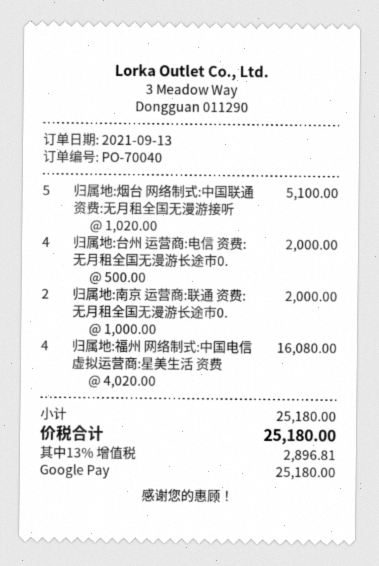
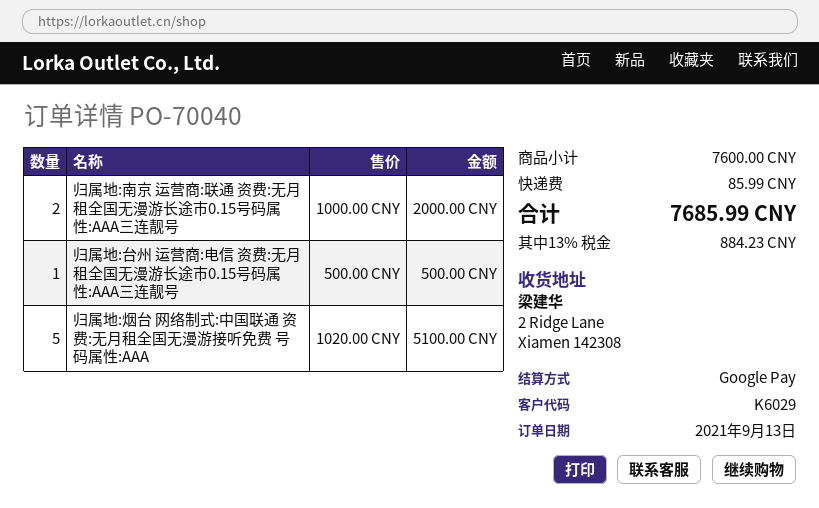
归属地:台州 运营商:电信 资费:无月租全国无漫游长途市0.: 4 x 500.00 = 2000.00 -> 1 x 500.00 = 500.00
归属地:福州 网络制式:中国电信 虚拟运营商:星美生活 资费: 4 x 4020.00 = 16080.00 -> none
subtotal: 25180.00 -> 7600.00
shipping: none -> 85.99
tax: 13% = 2896.81 -> 13% = 884.23
total: 25180.00 -> 7685.99

